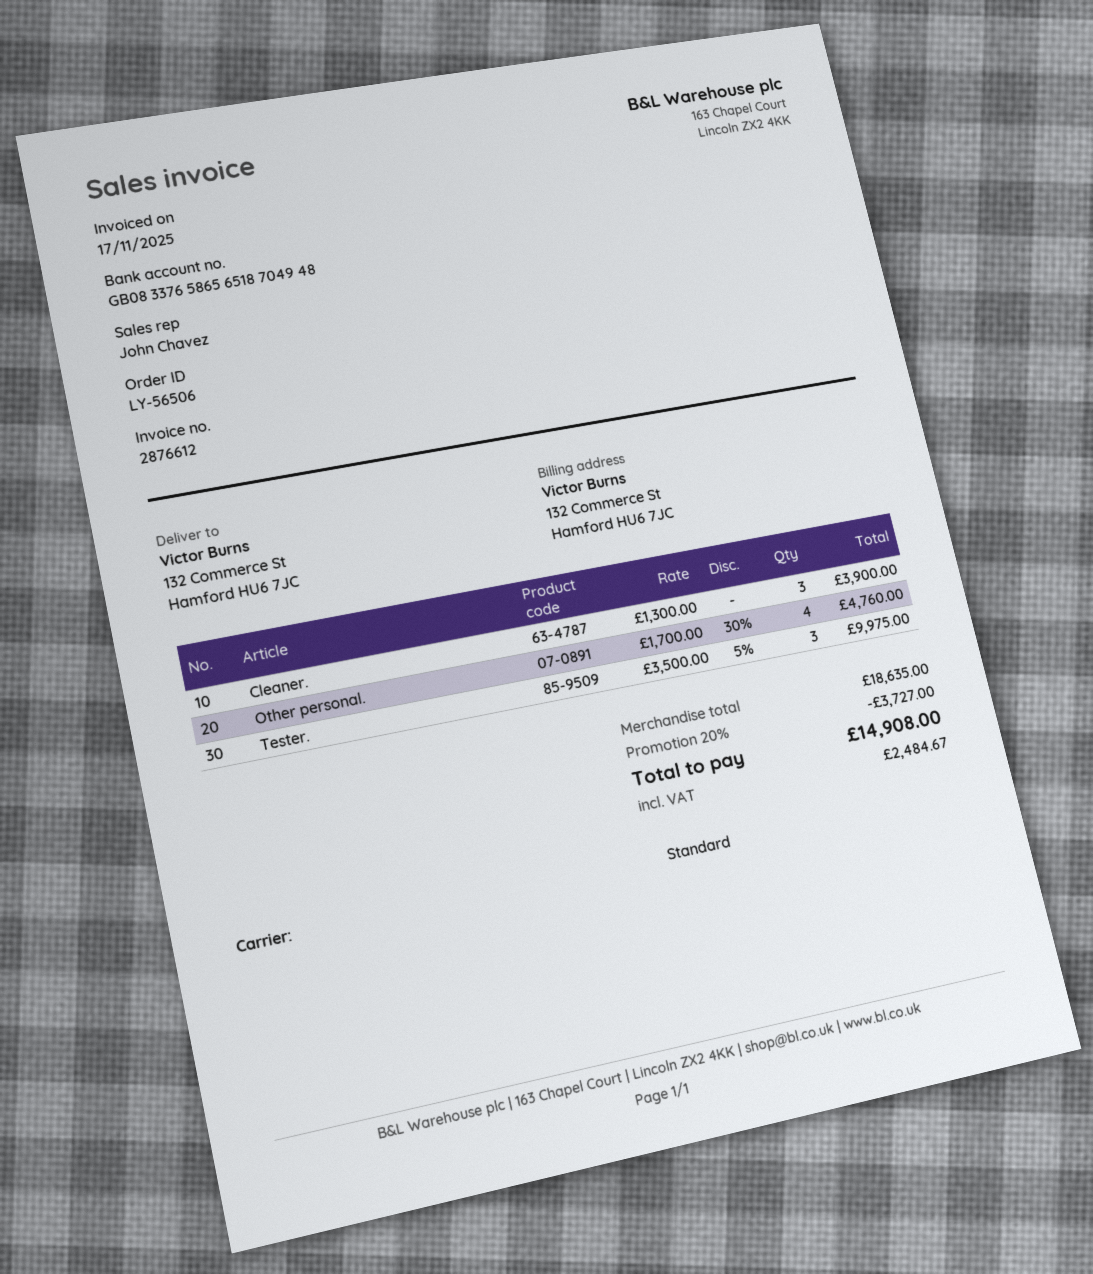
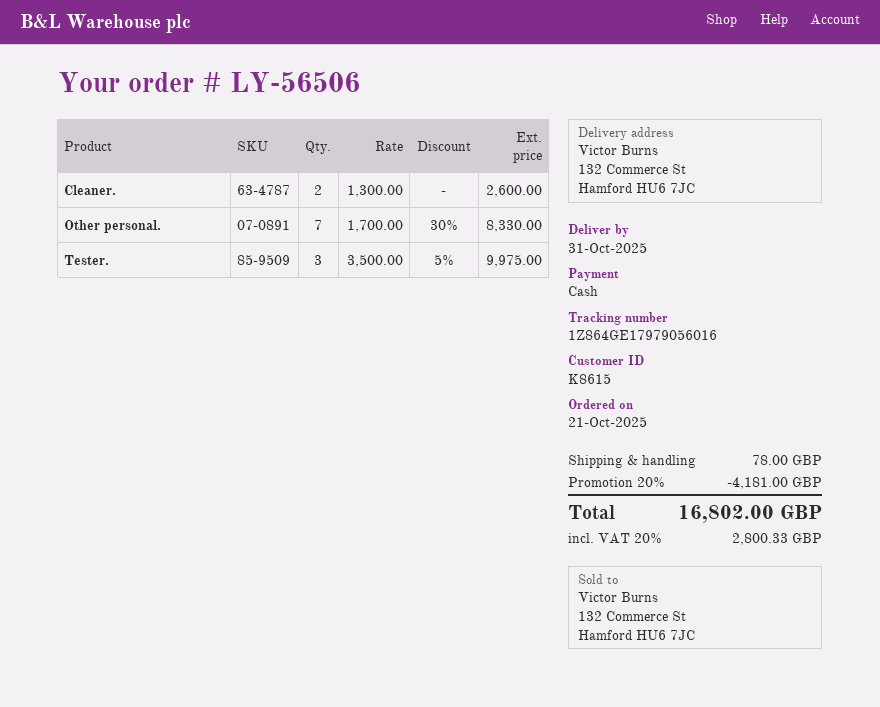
Cleaner.: 3 x 1300.00 = 3900.00 -> 2 x 1300.00 = 2600.00
Other personal.: 4 x 1700.00 - 30% = 4760.00 -> 7 x 1700.00 - 30% = 8330.00
discount: 20% = 3727.00 -> 20% = 4181.00
shipping: none -> 78.00
tax: 2484.67 -> 2800.33
total: 14908.00 -> 16802.00

